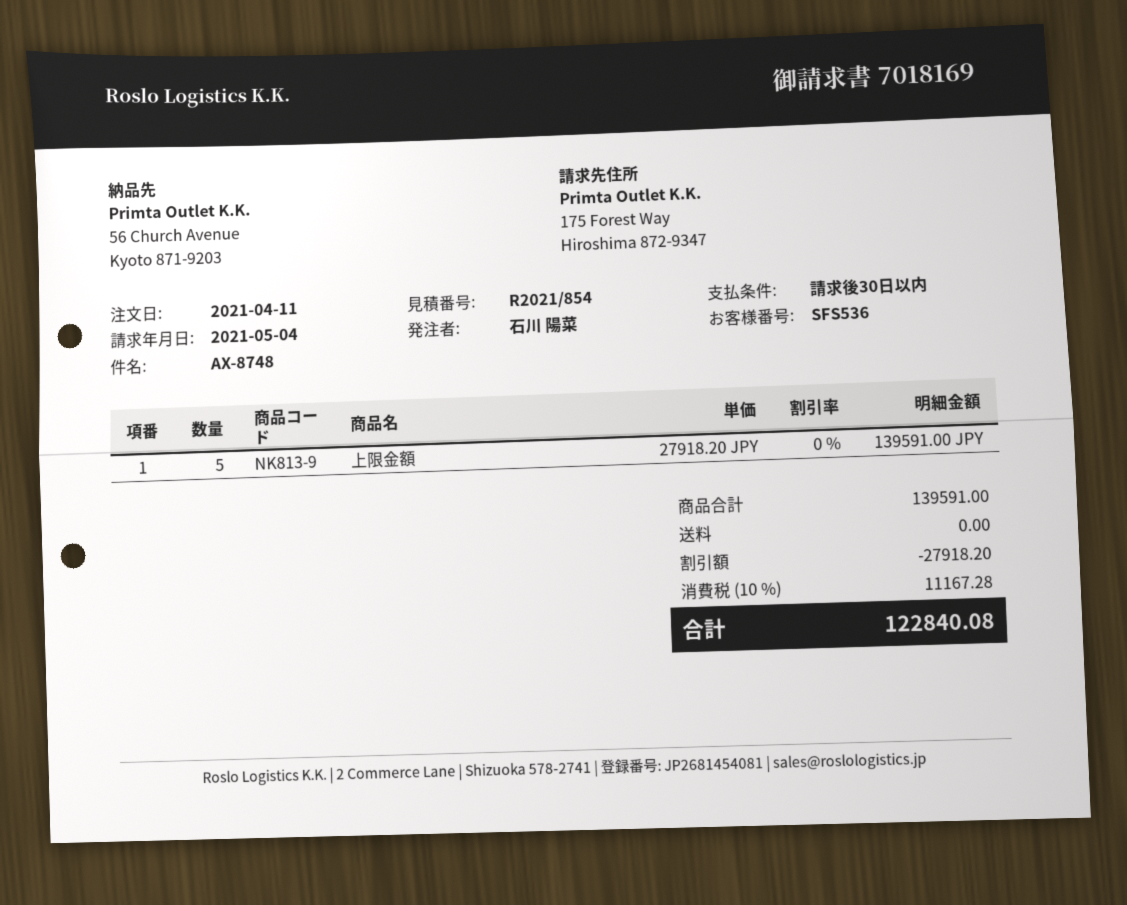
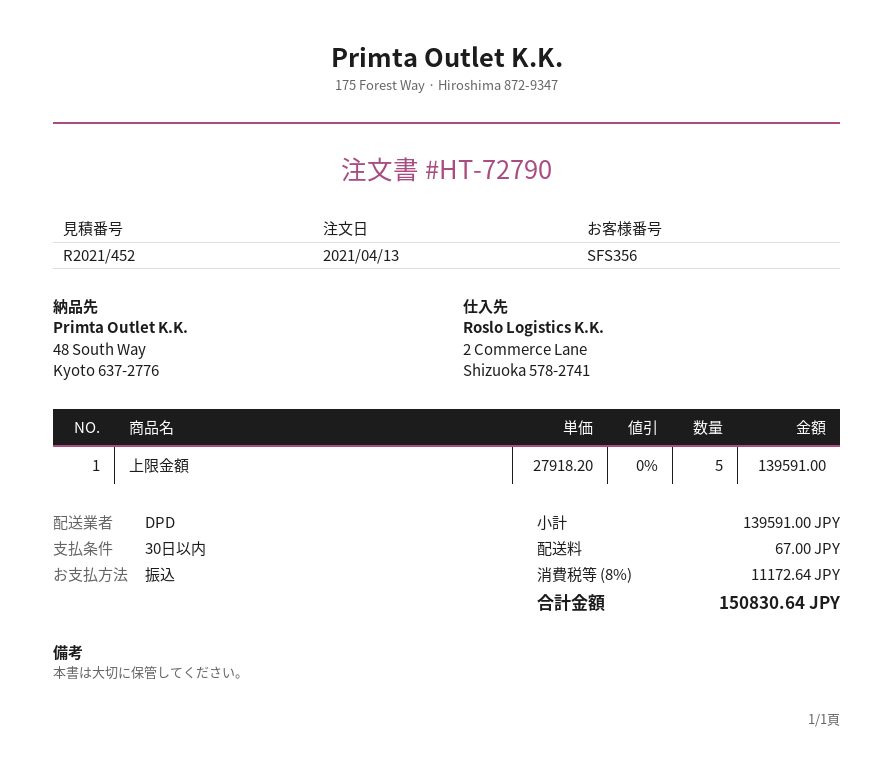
quote number: R2021/854 -> R2021/452
order date: 2021-04-11 -> 2021-04-13
customer number: SFS536 -> SFS356
ship to: 56 Church Avenue, Kyoto 871-9203 -> 48 South Way, Kyoto 637-2776
discount: 27918.20 -> none
shipping: 0.00 -> 67.00
tax: 10% = 11167.28 -> 8% = 11172.64
total: 122840.08 -> 150830.64

